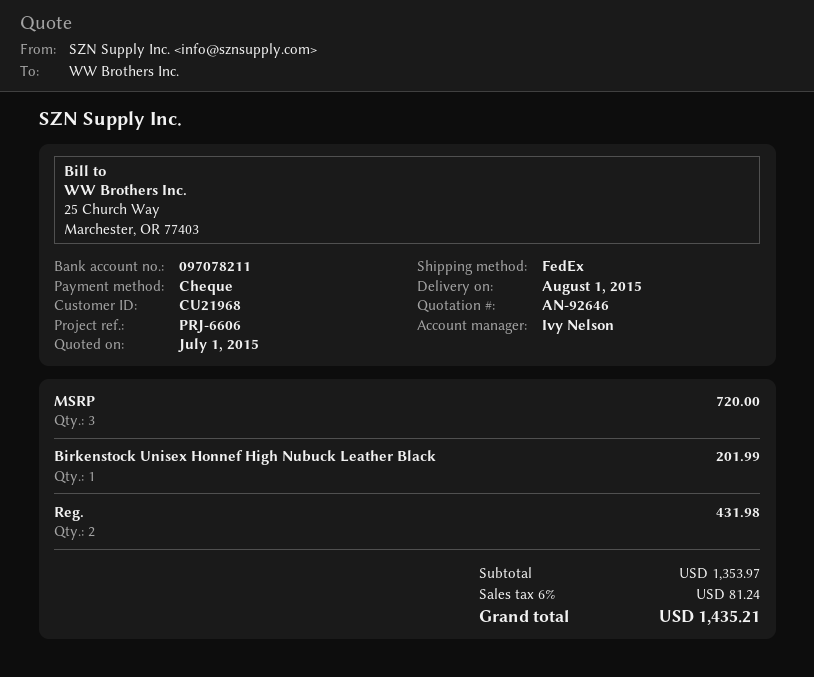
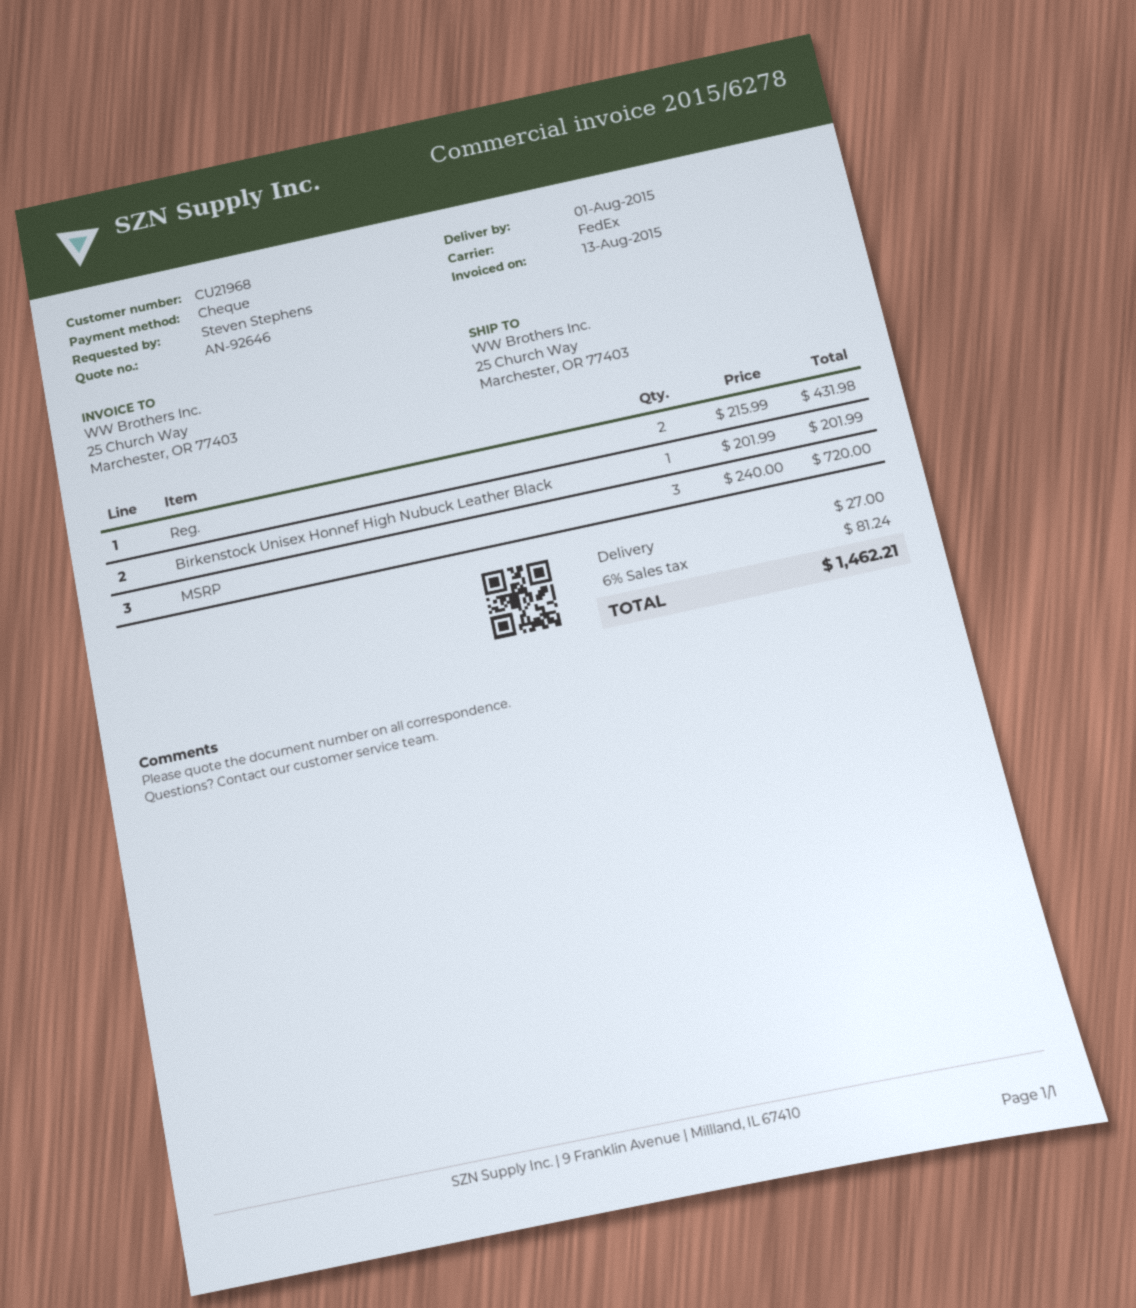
shipping: none -> 27.00
total: 1435.21 -> 1462.21

